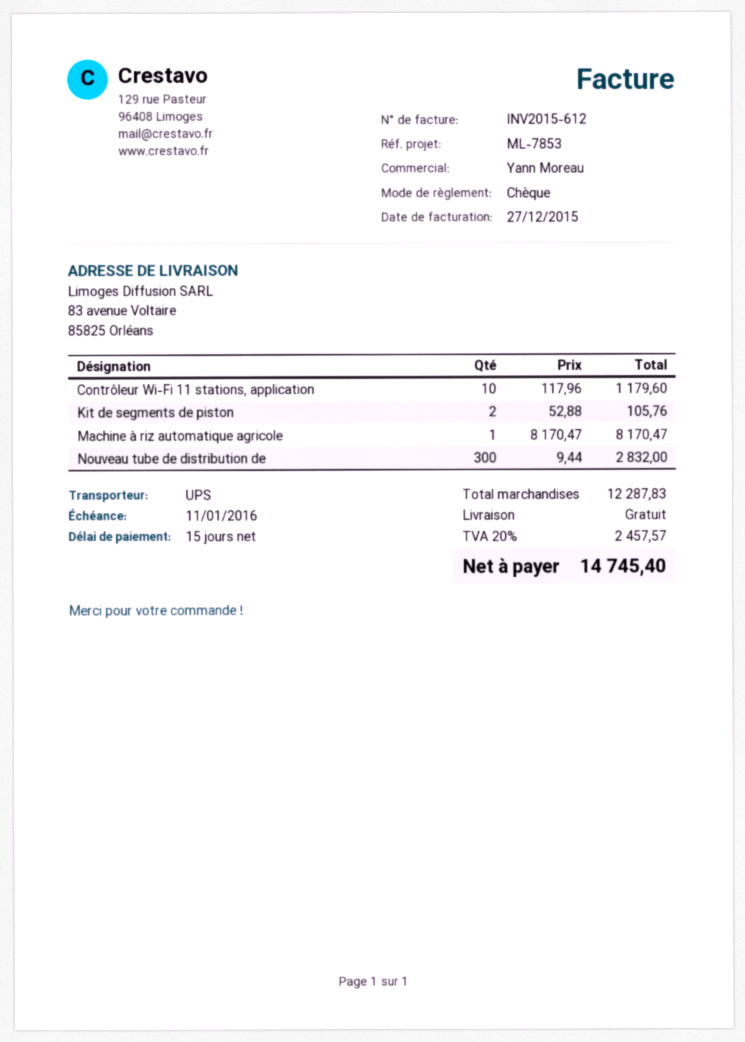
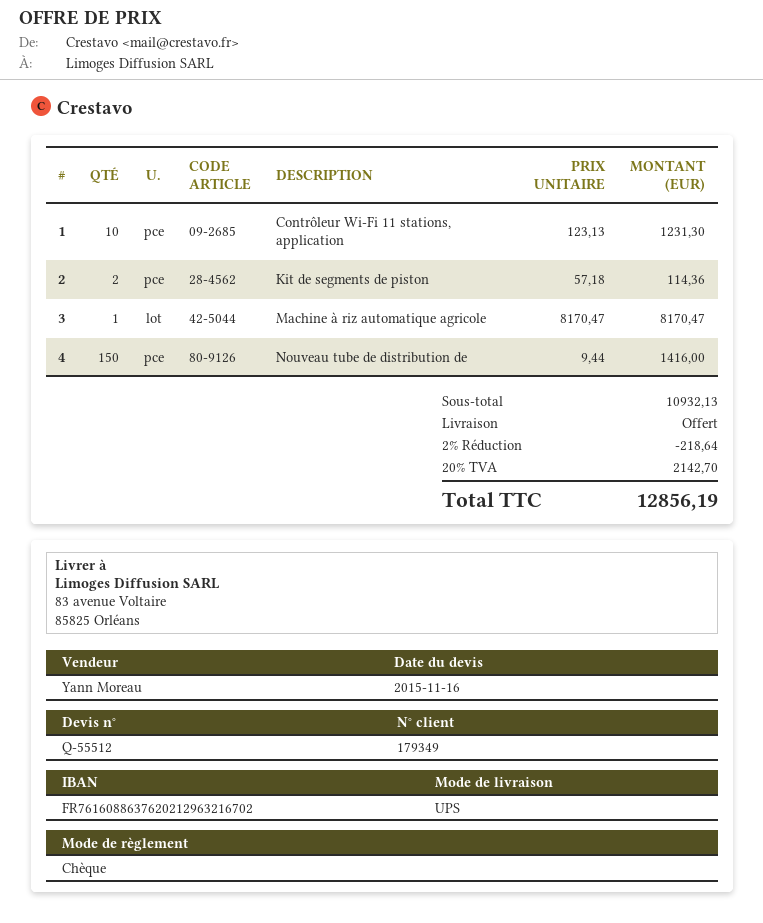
Contrôleur Wi-Fi 11 stations, application: 10 x 117.96 = 1179.60 -> 10 x 123.13 = 1231.30
Kit de segments de piston: 2 x 52.88 = 105.76 -> 2 x 57.18 = 114.36
Nouveau tube de distribution de: 300 x 9.44 = 2832.00 -> 150 x 9.44 = 1416.00
subtotal: 12287.83 -> 10932.13
discount: none -> 2% = 218.64
tax: 20% = 2457.57 -> 20% = 2142.70
total: 14745.40 -> 12856.19

